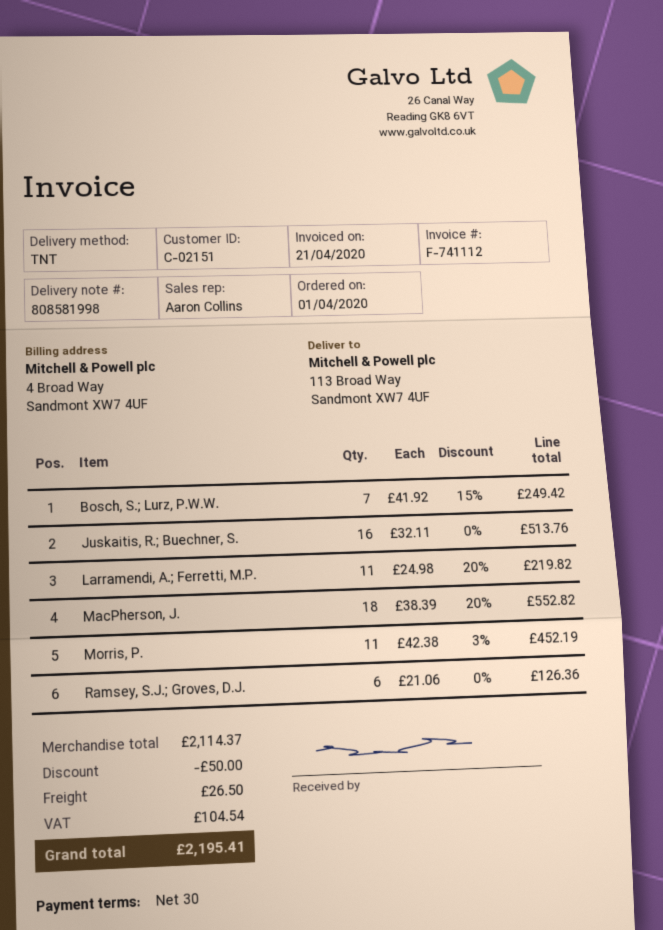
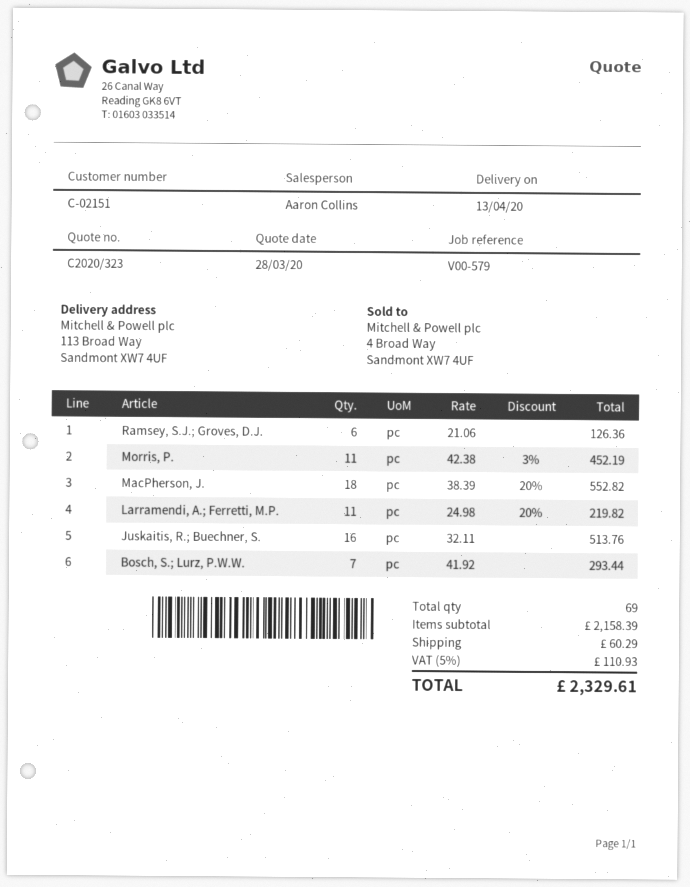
Bosch, S.; Lurz, P.W.W.: 7 x 41.92 - 15% = 249.42 -> 7 x 41.92 = 293.44
subtotal: 2114.37 -> 2158.39
discount: 50.00 -> none
shipping: 26.50 -> 60.29
tax: 104.54 -> 110.93
total: 2195.41 -> 2329.61

